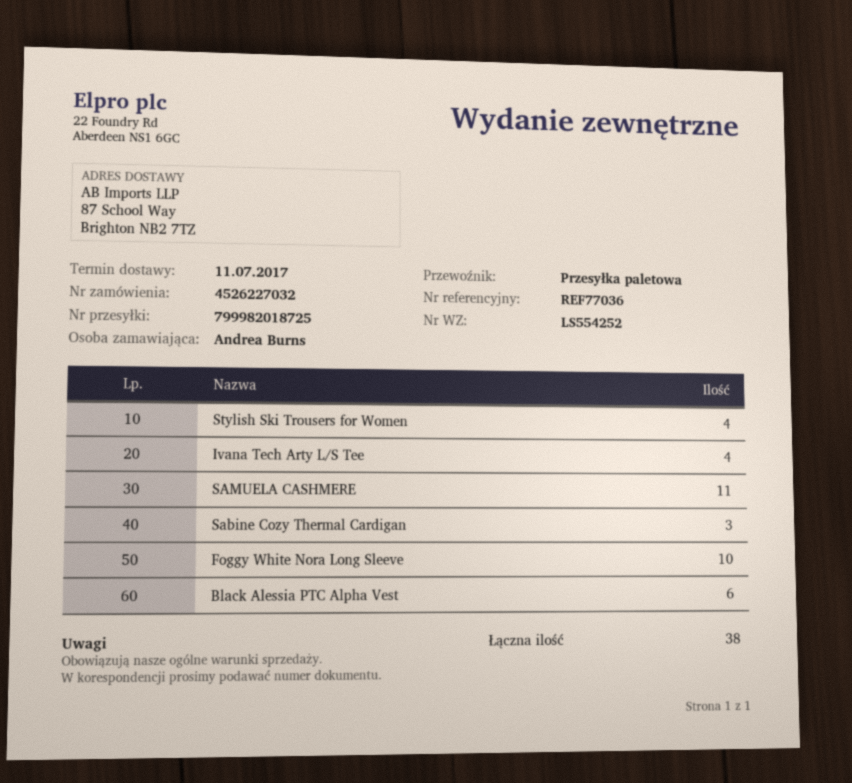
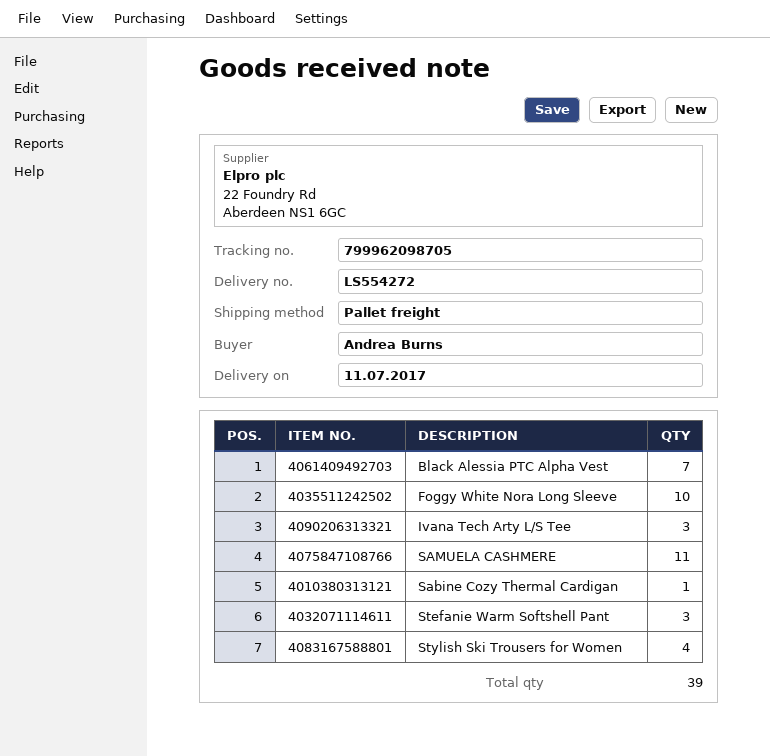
delivery note number: LS554252 -> LS554272
tracking number: 799982018725 -> 799962098705
Ivana Tech Arty L/S Tee: 4 -> 3
Sabine Cozy Thermal Cardigan: 3 -> 1
Black Alessia PTC Alpha Vest: 6 -> 7
Stefanie Warm Softshell Pant: none -> 3
total quantity: 38 -> 39

